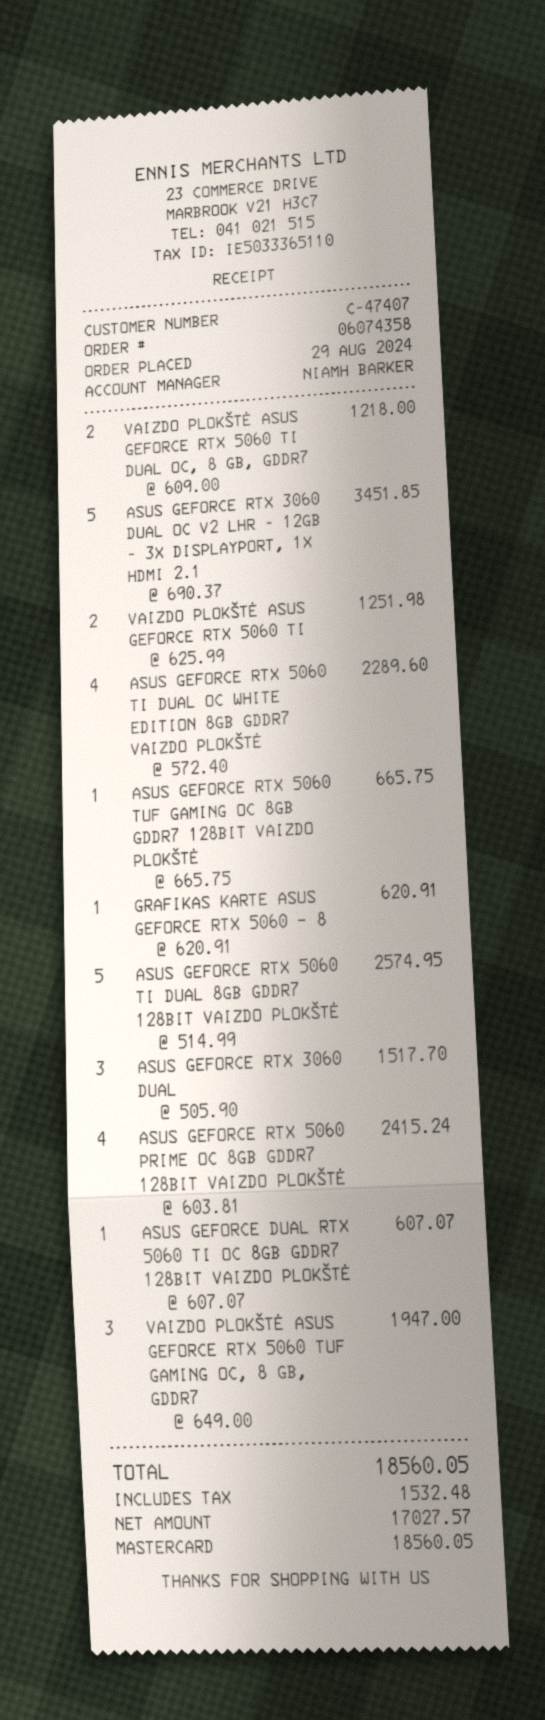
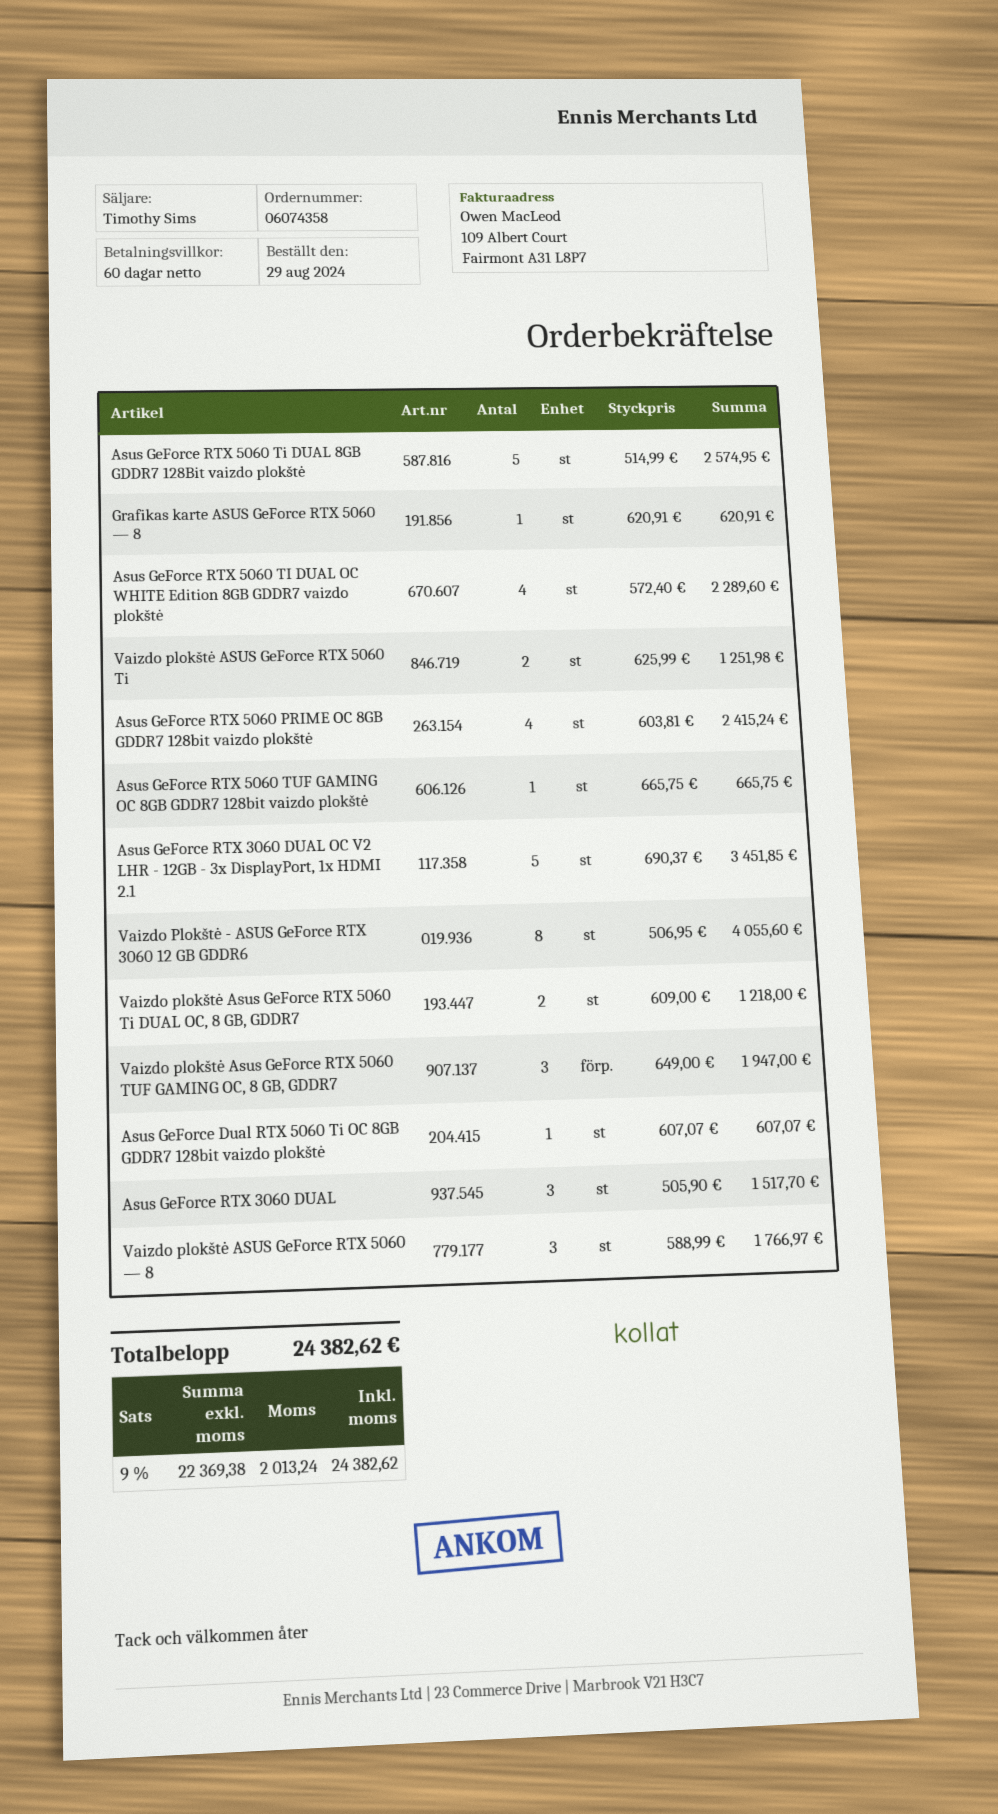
sales rep: NIAMH BARKER -> Timothy Sims
Vaizdo Plokštė - ASUS GeForce RTX 3060 12 GB GDDR6: none -> 8 x 506.95 = 4055.60
Vaizdo plokštė ASUS GeForce RTX 5060 — 8: none -> 3 x 588.99 = 1766.97
net: 17027.57 -> 22369.38
tax: 1532.48 -> 2013.24
total: 18560.05 -> 24382.62

